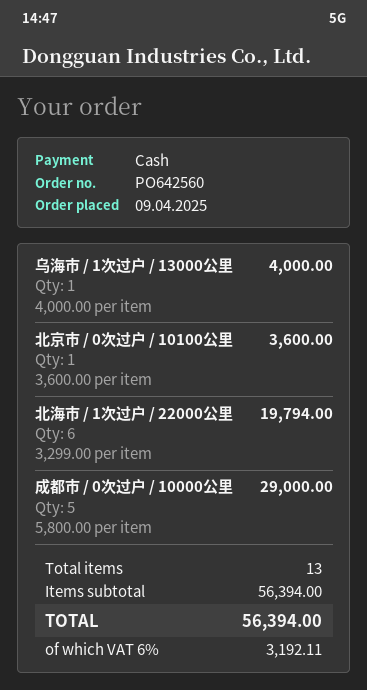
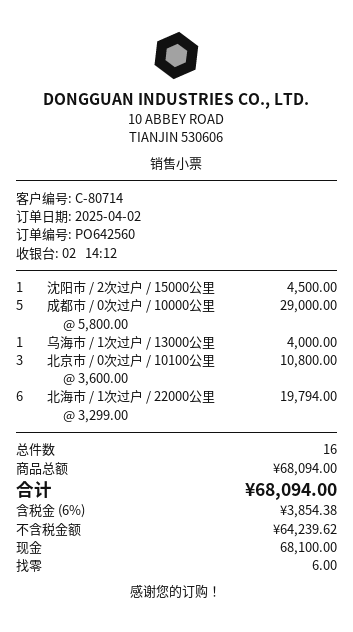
order date: 2025-04-09 -> 2025-04-02
北京市 / 0次过户 / 10100公里: 1 x 3600.00 = 3600.00 -> 3 x 3600.00 = 10800.00
沈阳市 / 2次过户 / 15000公里: none -> 1 x 4500.00 = 4500.00
total quantity: 13 -> 16
subtotal: 56394.00 -> 68094.00
tax: 6% = 3192.11 -> 6% = 3854.38
total: 56394.00 -> 68094.00

